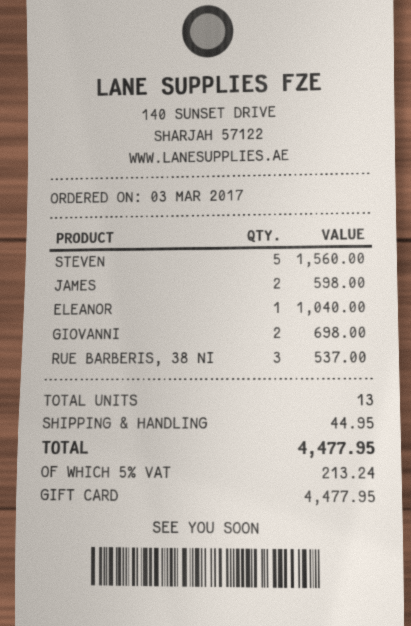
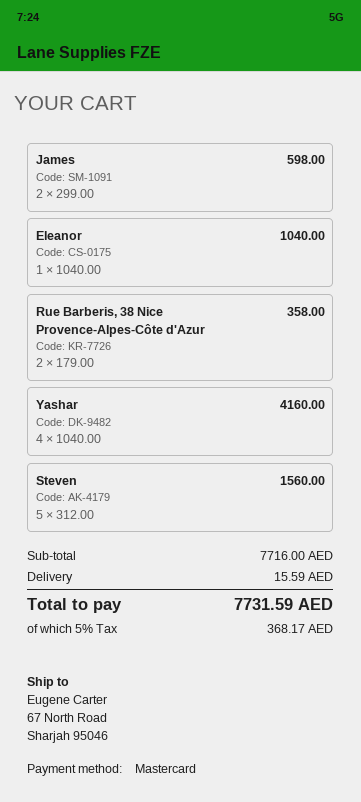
payment method: gift card -> Mastercard
GIOVANNI: 2 for 698.00 -> none
RUE BARBERIS, 38 NI: 3 for 537.00 -> 2 for 358.00
Yashar: none -> 4 for 4160.00
shipping: 44.95 -> 15.59
tax: 5% = 213.24 -> 5% = 368.17
total: 4477.95 -> 7731.59

